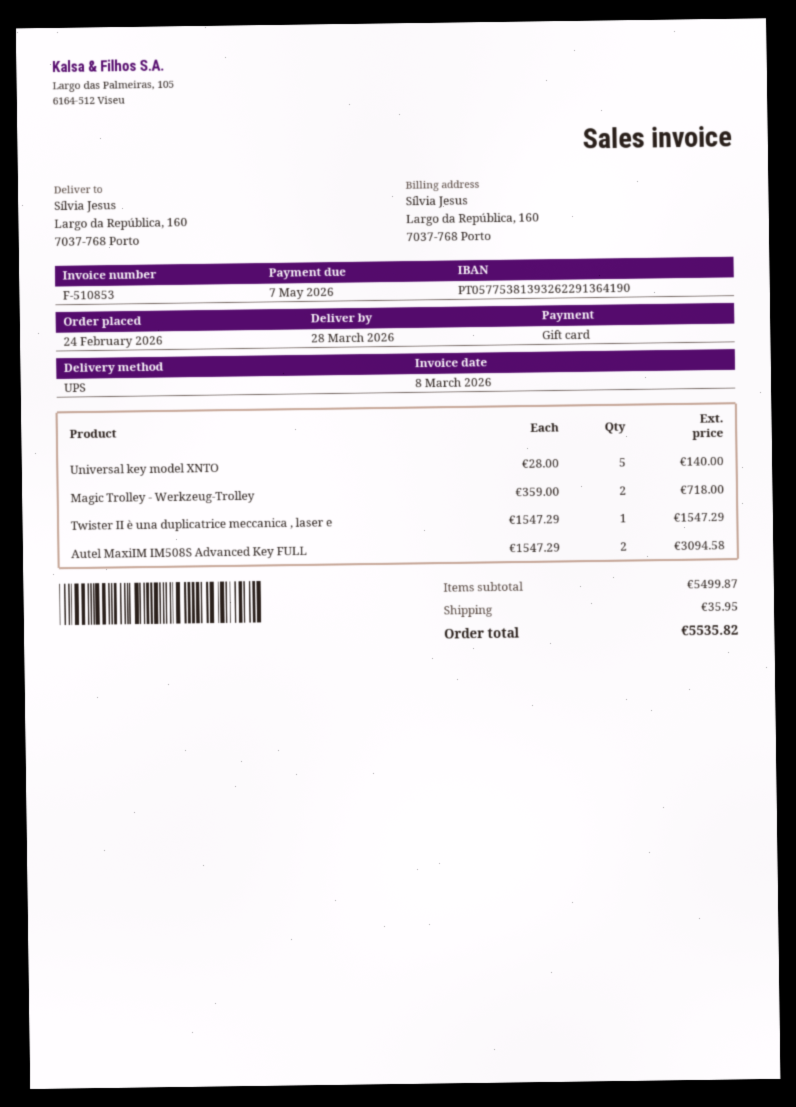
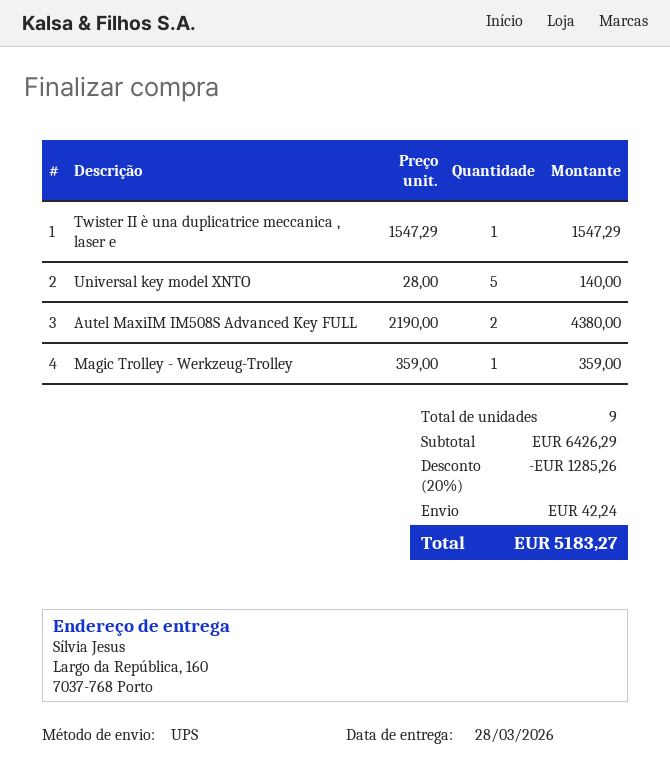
Magic Trolley - Werkzeug-Trolley: 2 x 359.00 = 718.00 -> 1 x 359.00 = 359.00
Autel MaxiIM IM508S Advanced Key FULL: 2 x 1547.29 = 3094.58 -> 2 x 2190.00 = 4380.00
subtotal: 5499.87 -> 6426.29
discount: none -> 20% = 1285.26
shipping: 35.95 -> 42.24
total: 5535.82 -> 5183.27

